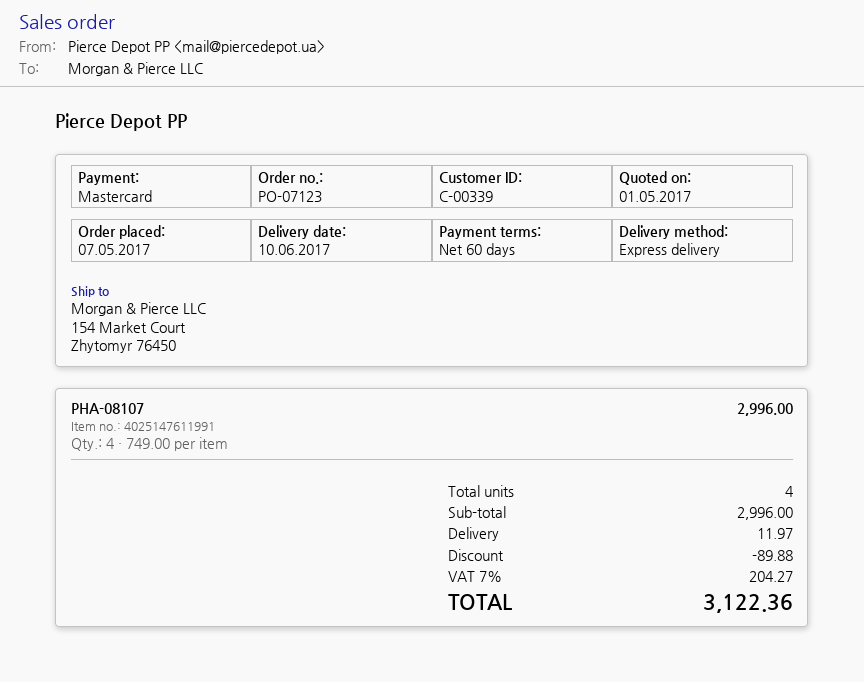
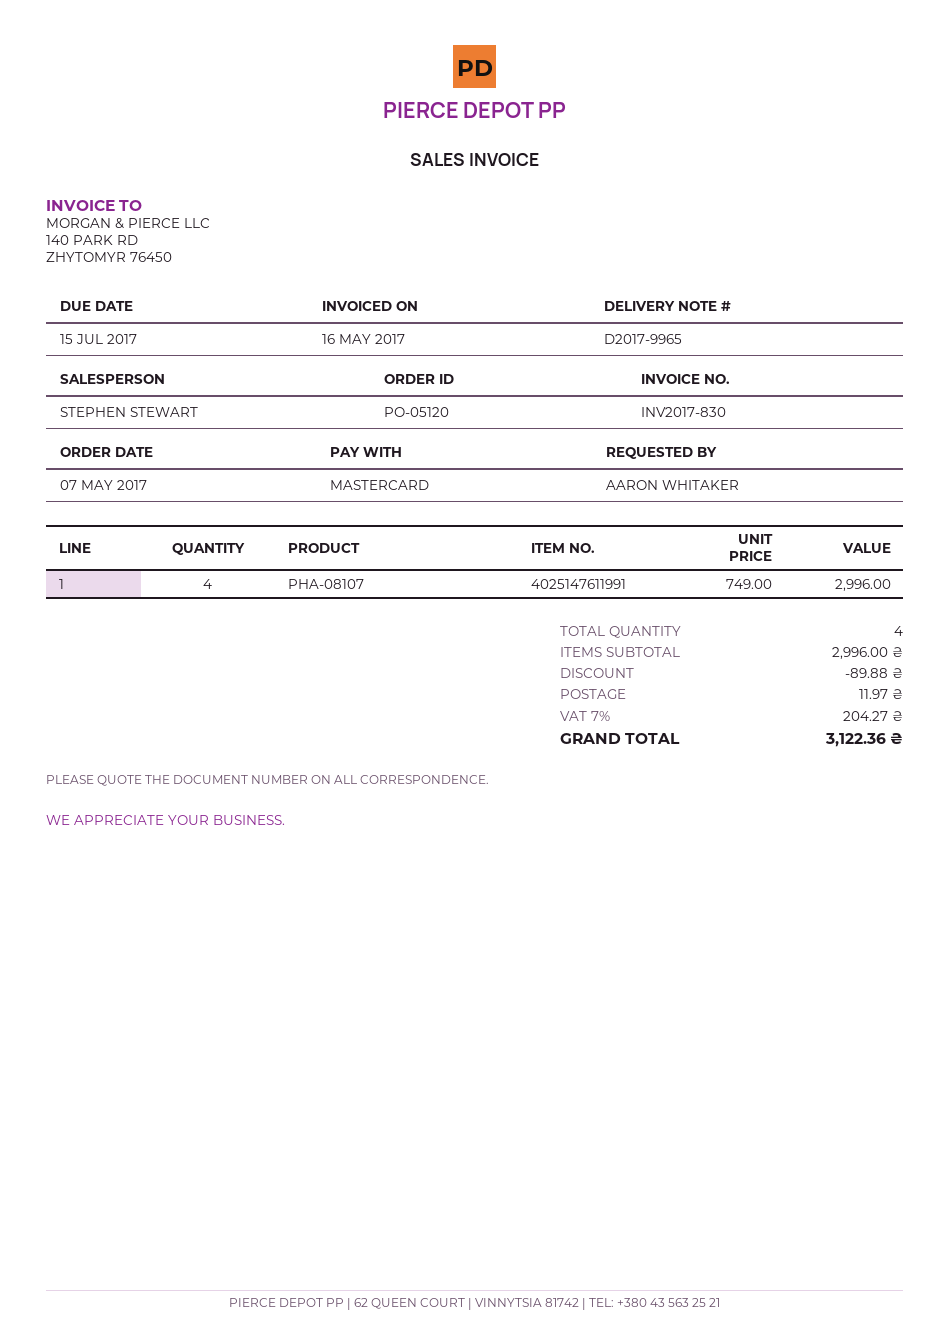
order number: PO-07123 -> PO-05120

